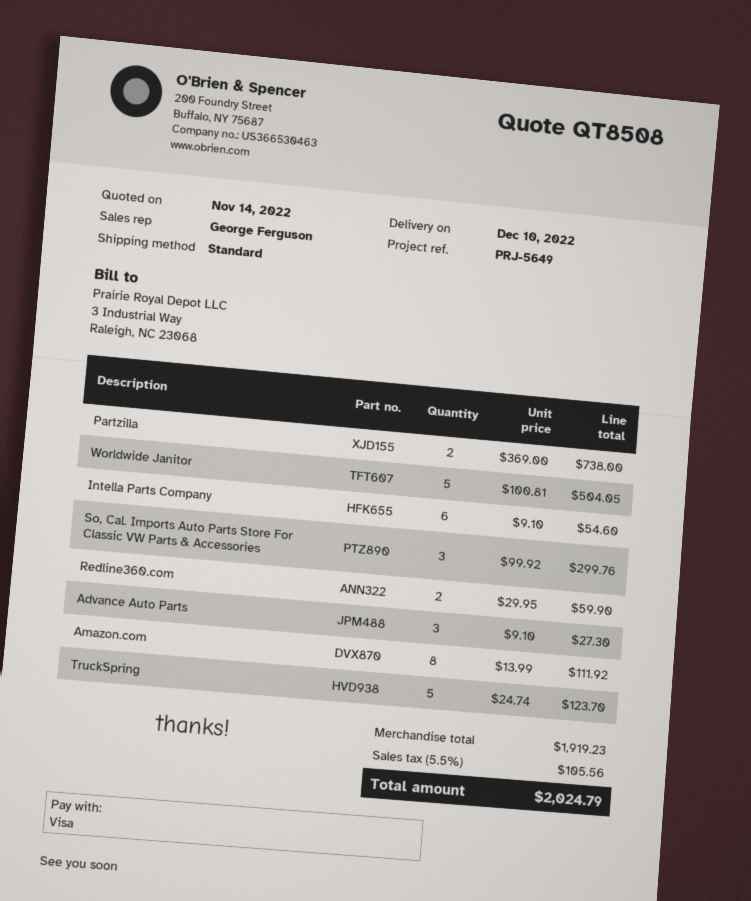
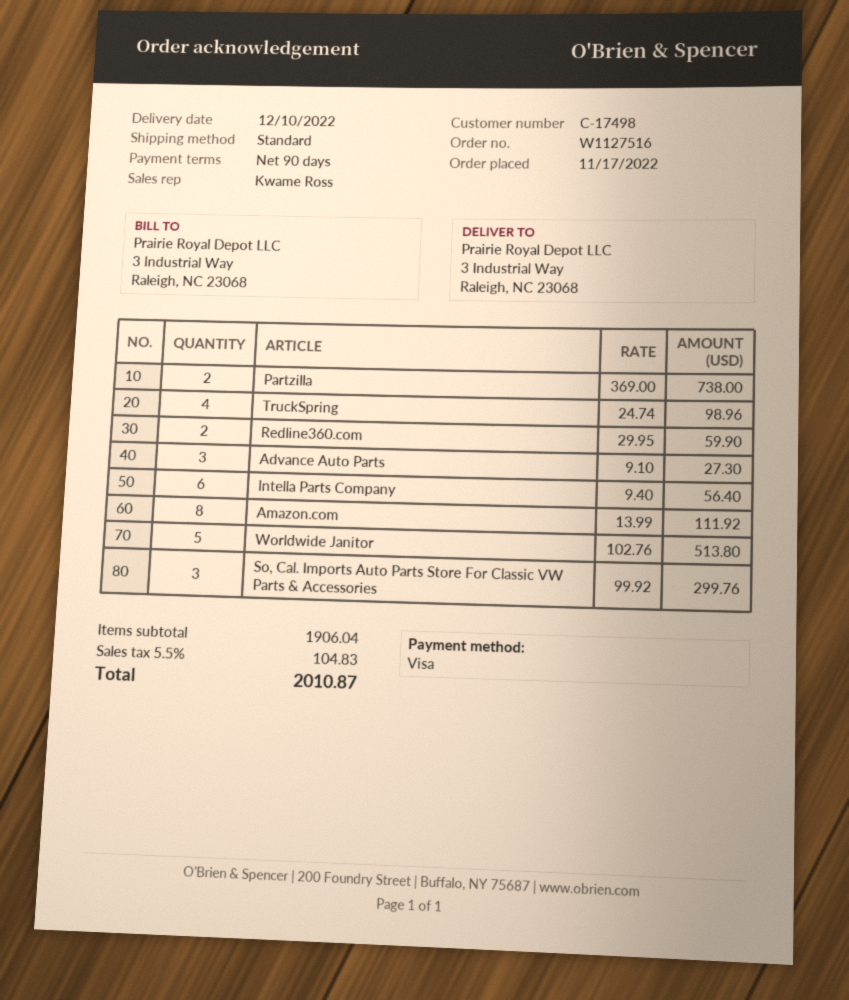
sales rep: George Ferguson -> Kwame Ross
Worldwide Janitor: 5 x 100.81 = 504.05 -> 5 x 102.76 = 513.80
Intella Parts Company: 6 x 9.10 = 54.60 -> 6 x 9.40 = 56.40
TruckSpring: 5 x 24.74 = 123.70 -> 4 x 24.74 = 98.96
subtotal: 1919.23 -> 1906.04
tax: 5.5% = 105.56 -> 5.5% = 104.83
total: 2024.79 -> 2010.87

